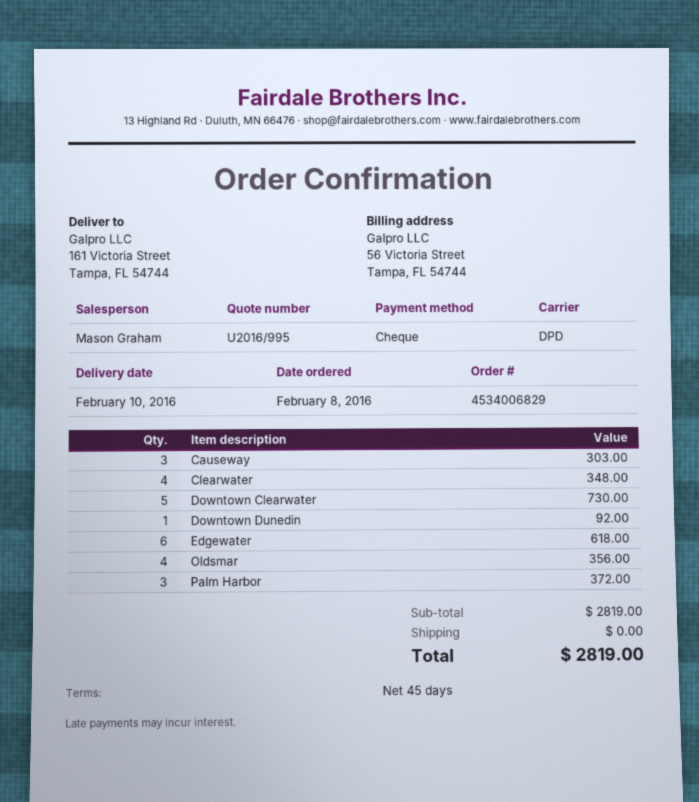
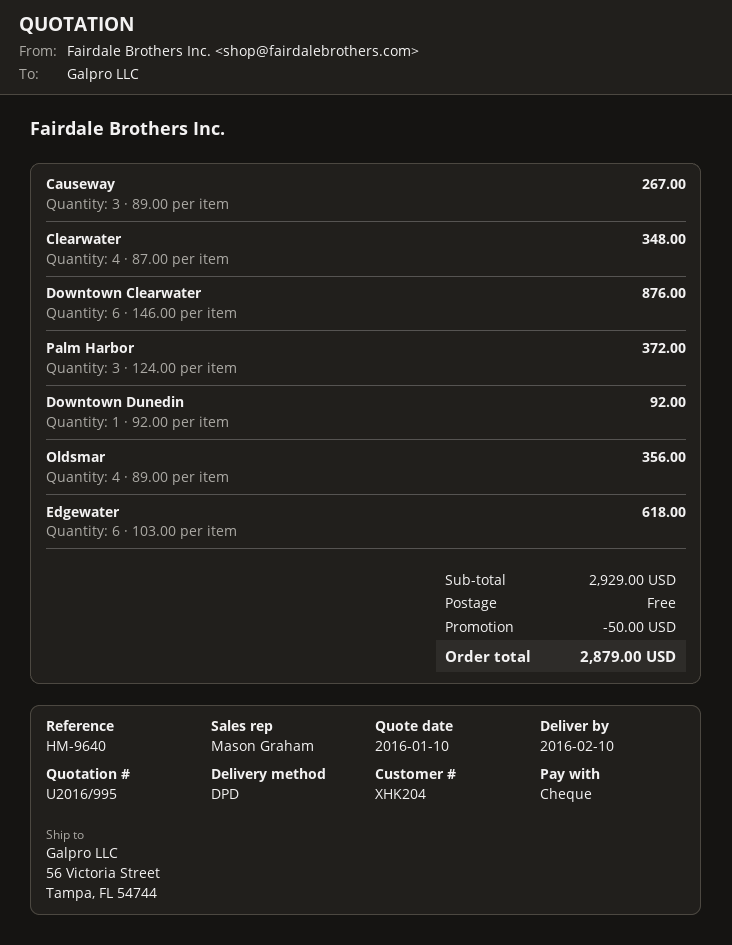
ship to: 161 Victoria Street, Tampa, FL 54744 -> 56 Victoria Street, Tampa, FL 54744
Causeway: 3 for 303.00 -> 3 for 267.00
Downtown Clearwater: 5 for 730.00 -> 6 for 876.00
subtotal: 2819.00 -> 2929.00
discount: none -> 50.00
total: 2819.00 -> 2879.00

